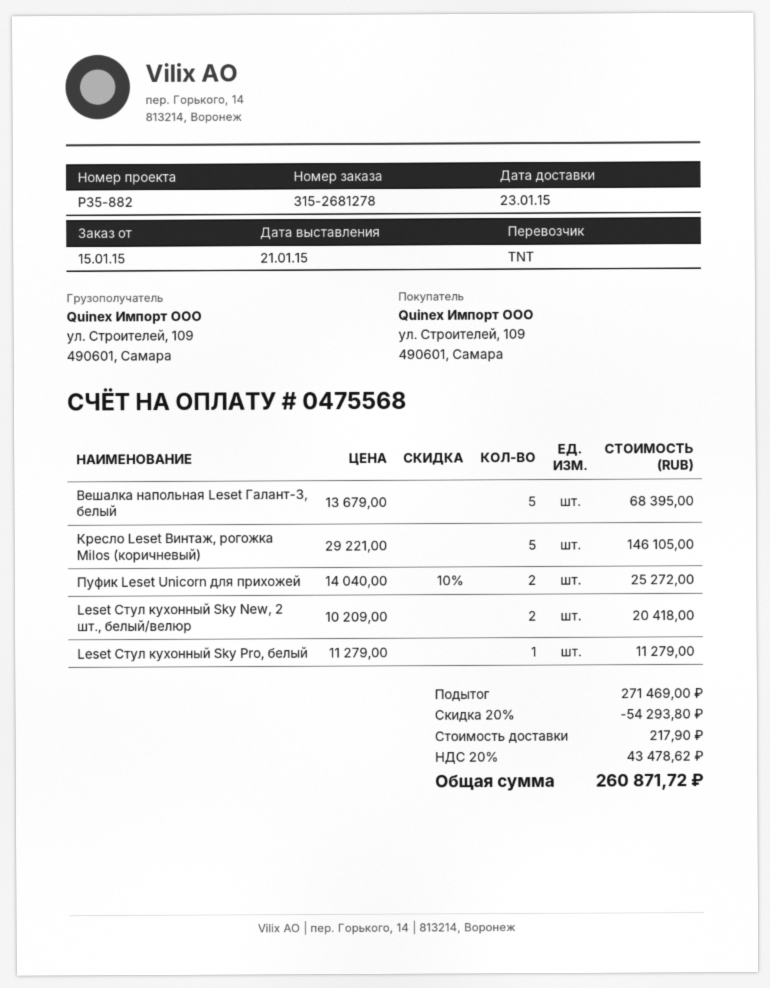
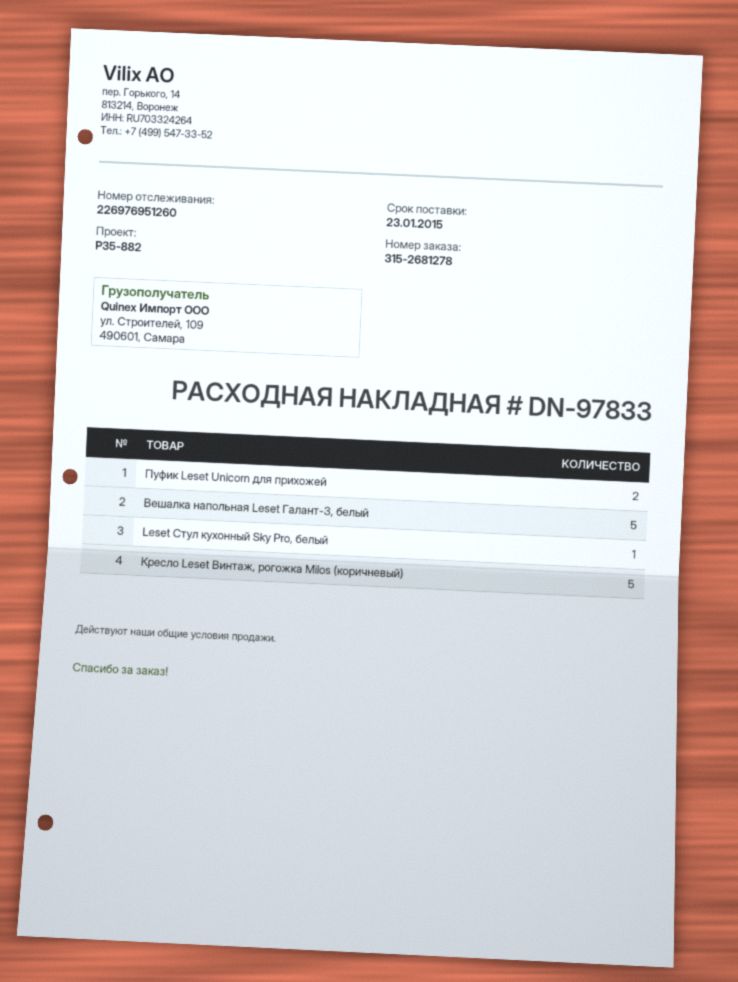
Leset Стул кухонный Sky New, 2 шт., белый/велюр: 2 -> none

